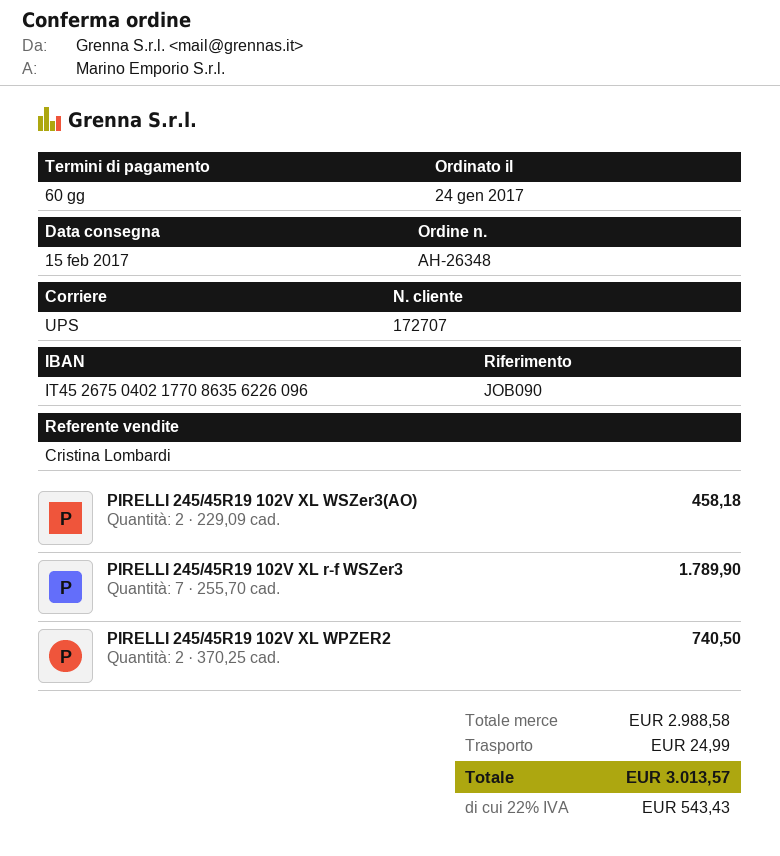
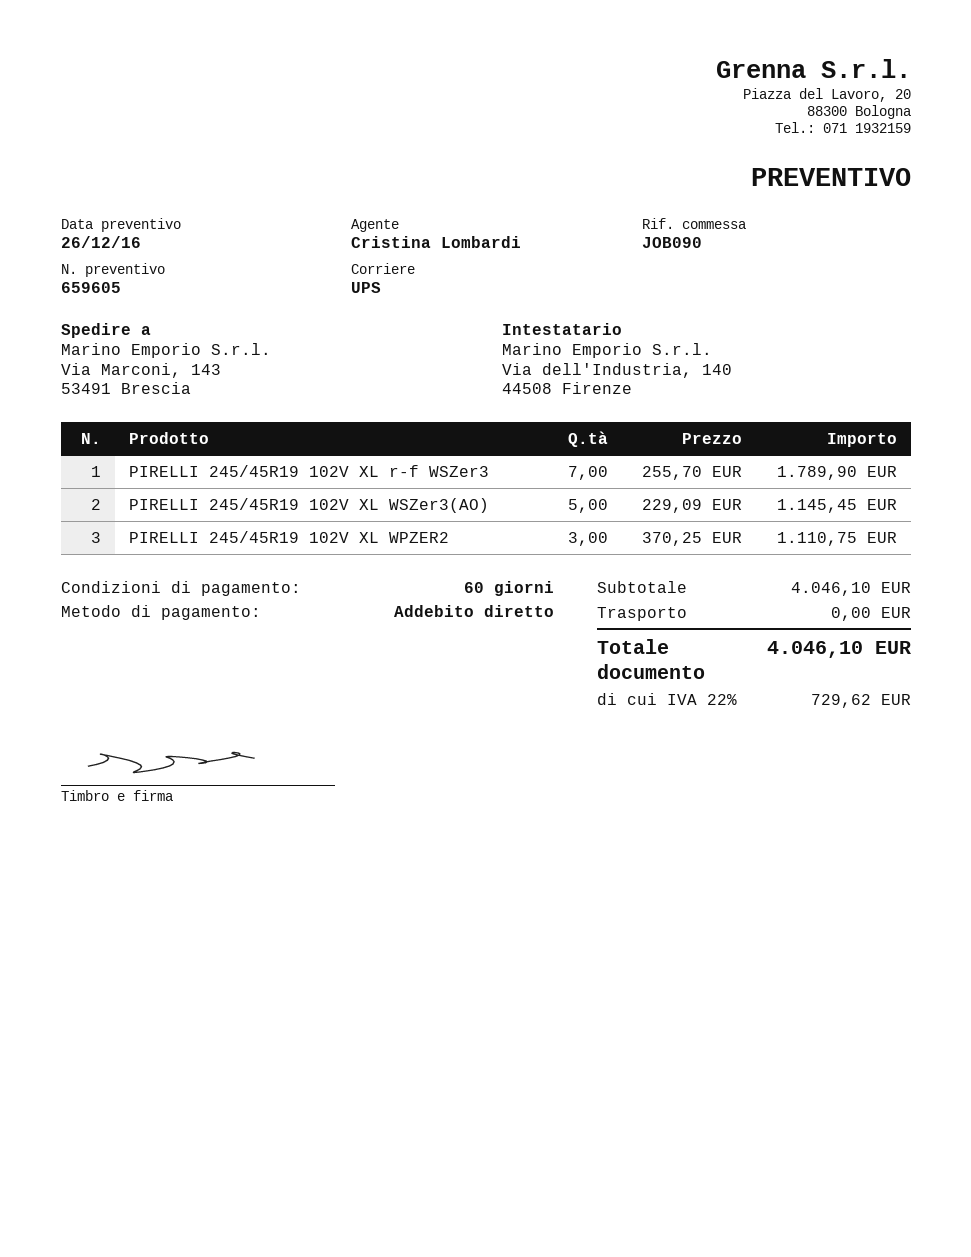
PIRELLI 245/45R19 102V XL WSZer3(AO): 2 x 229.09 = 458.18 -> 5 x 229.09 = 1145.45
PIRELLI 245/45R19 102V XL WPZER2: 2 x 370.25 = 740.50 -> 3 x 370.25 = 1110.75
subtotal: 2988.58 -> 4046.10
shipping: 24.99 -> 0.00
tax: 22% = 543.43 -> 22% = 729.62
total: 3013.57 -> 4046.10

